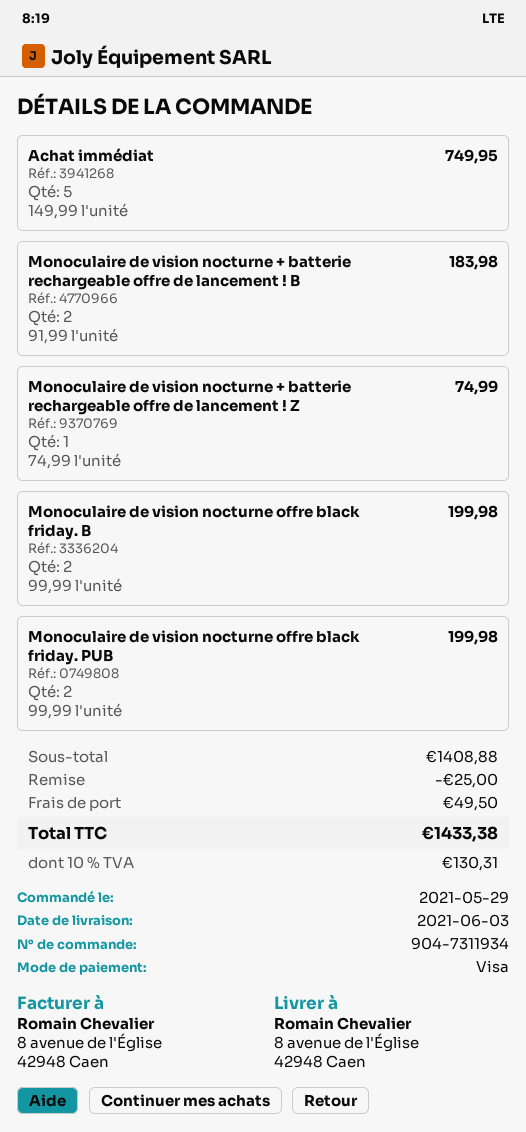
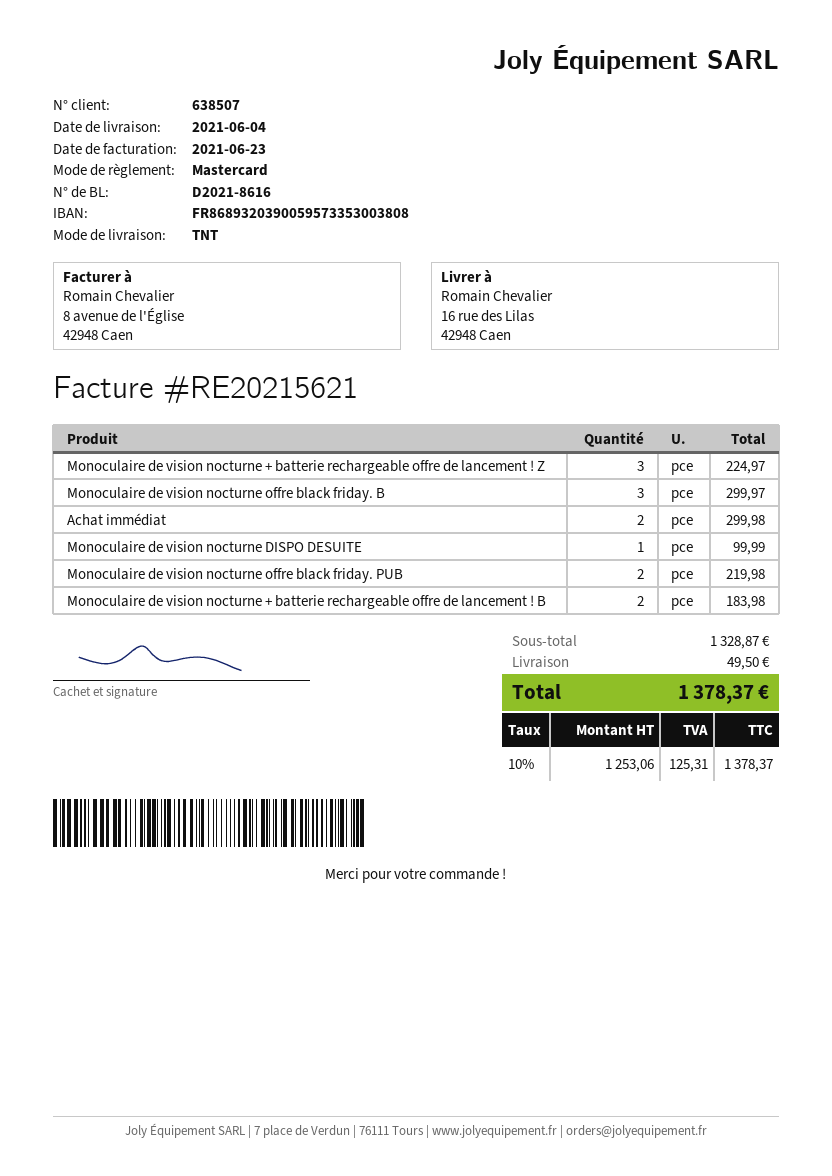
delivery date: 2021-06-03 -> 2021-06-04
payment method: Visa -> Mastercard
ship to: 8 avenue de l'Église, 42948 Caen -> 16 rue des Lilas, 42948 Caen
Achat immédiat: 5 for 749.95 -> 2 for 299.98
Monoculaire de vision nocturne + batterie rechargeable offre de lancement ! Z: 1 for 74.99 -> 3 for 224.97
Monoculaire de vision nocturne offre black friday. B: 2 for 199.98 -> 3 for 299.97
Monoculaire de vision nocturne offre black friday. PUB: 2 for 199.98 -> 2 for 219.98
Monoculaire de vision nocturne DISPO DESUITE: none -> 1 for 99.99
subtotal: 1408.88 -> 1328.87
discount: 25.00 -> none
tax: 10% = 130.31 -> 10% = 125.31
total: 1433.38 -> 1378.37

